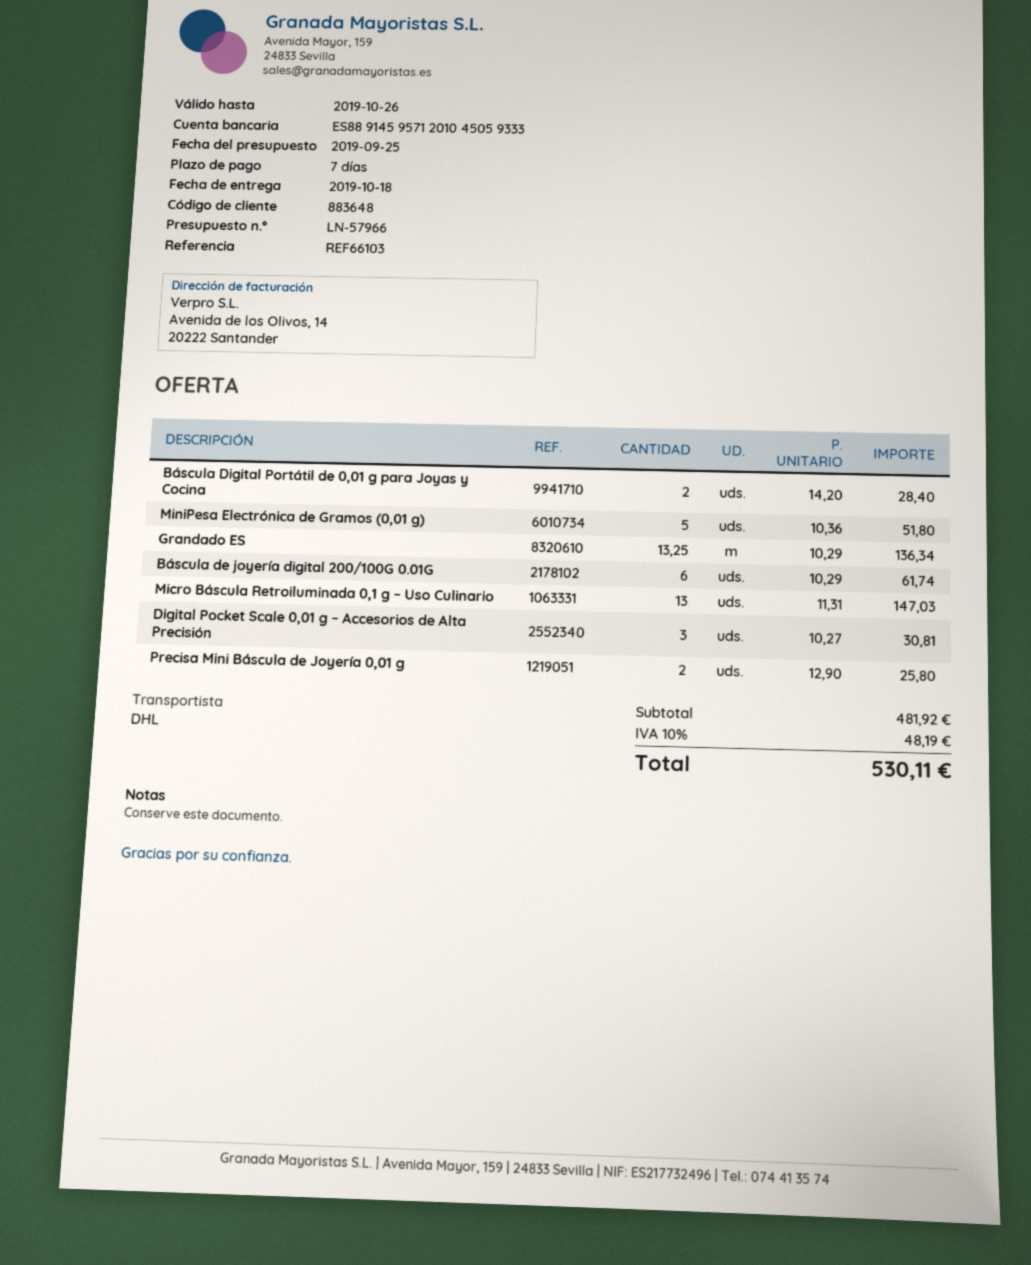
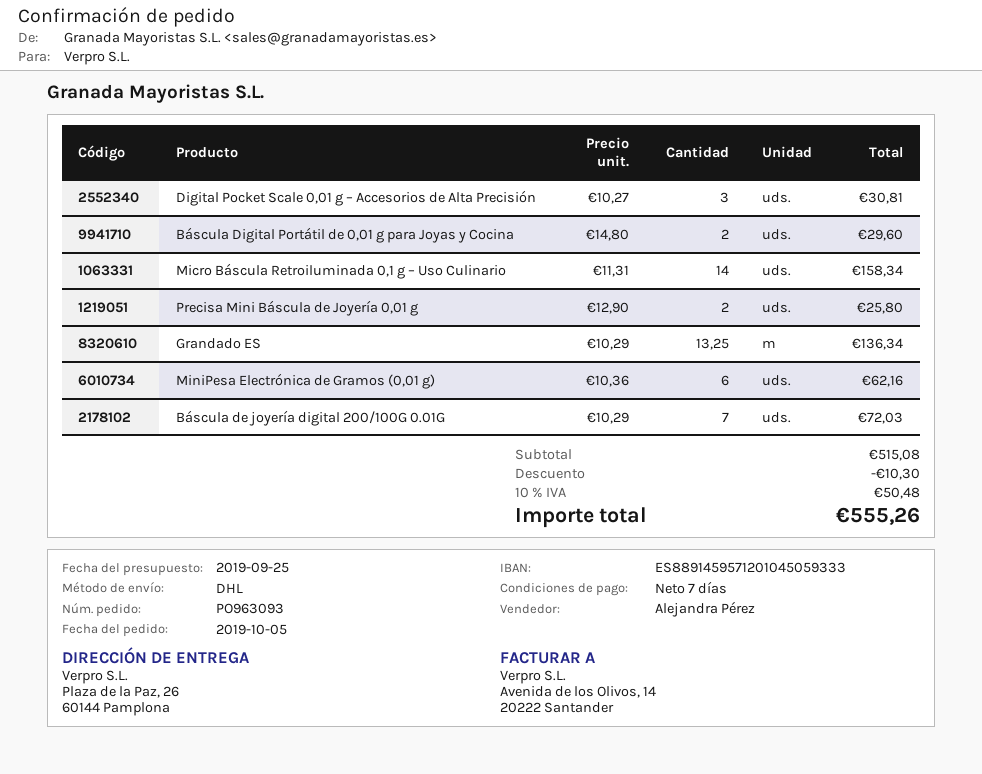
Báscula Digital Portátil de 0,01 g para Joyas y Cocina: 2 x 14.20 = 28.40 -> 2 x 14.80 = 29.60
MiniPesa Electrónica de Gramos (0,01 g): 5 x 10.36 = 51.80 -> 6 x 10.36 = 62.16
Báscula de joyería digital 200/100G 0.01G: 6 x 10.29 = 61.74 -> 7 x 10.29 = 72.03
Micro Báscula Retroiluminada 0,1 g – Uso Culinario: 13 x 11.31 = 147.03 -> 14 x 11.31 = 158.34
subtotal: 481.92 -> 515.08
discount: none -> 10.30
tax: 10% = 48.19 -> 10% = 50.48
total: 530.11 -> 555.26

